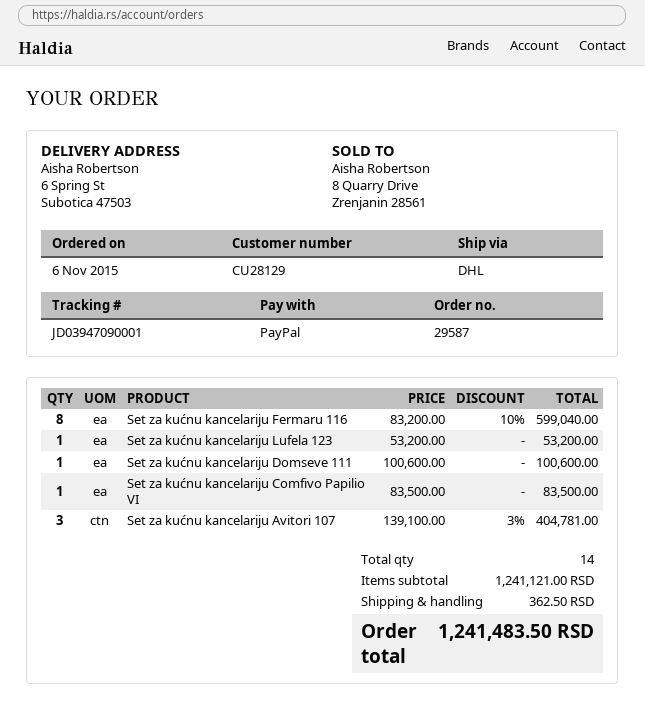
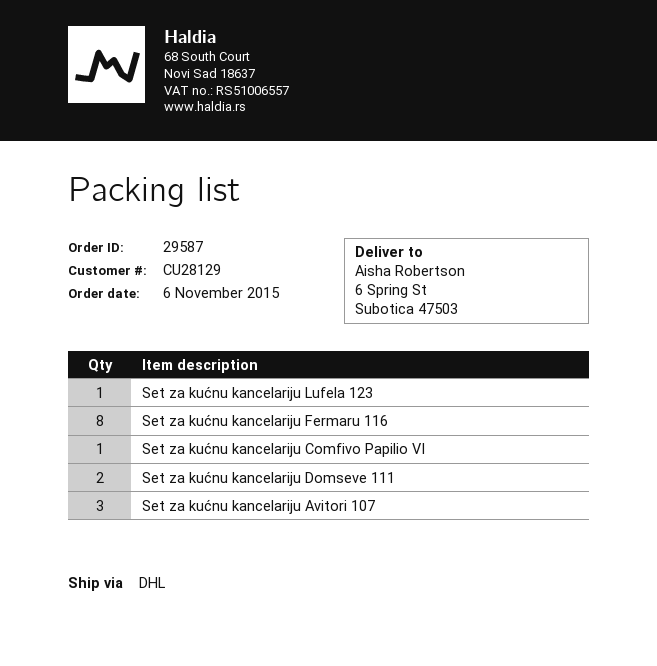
Set za kućnu kancelariju Domseve 111: 1 -> 2

